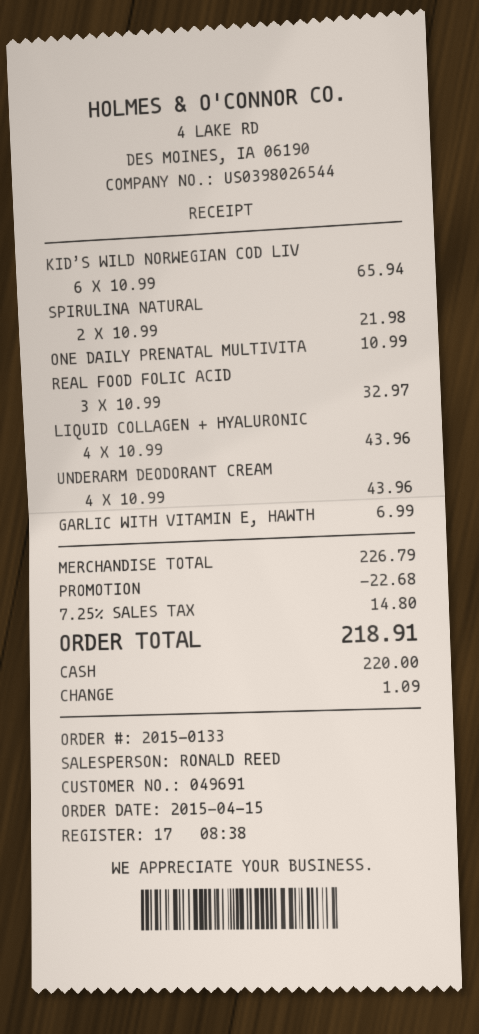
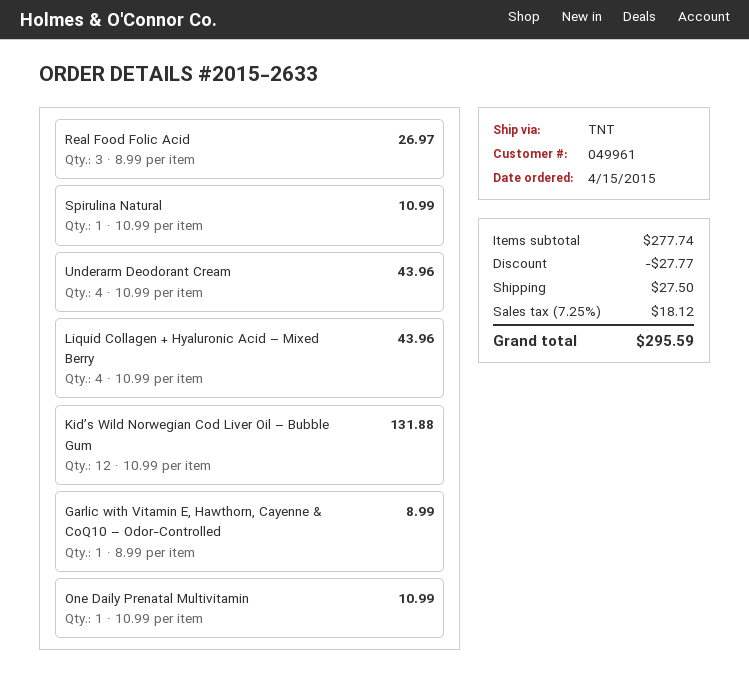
order number: 2015-0133 -> 2015-2633
customer number: 049691 -> 049961
KID’S WILD NORWEGIAN COD LIV: 6 x 10.99 = 65.94 -> 12 x 10.99 = 131.88
SPIRULINA NATURAL: 2 x 10.99 = 21.98 -> 1 x 10.99 = 10.99
REAL FOOD FOLIC ACID: 3 x 10.99 = 32.97 -> 3 x 8.99 = 26.97
GARLIC WITH VITAMIN E, HAWTH: 1 x 6.99 = 6.99 -> 1 x 8.99 = 8.99
subtotal: 226.79 -> 277.74
discount: 22.68 -> 27.77
shipping: none -> 27.50
tax: 7.25% = 14.80 -> 7.25% = 18.12
total: 218.91 -> 295.59

